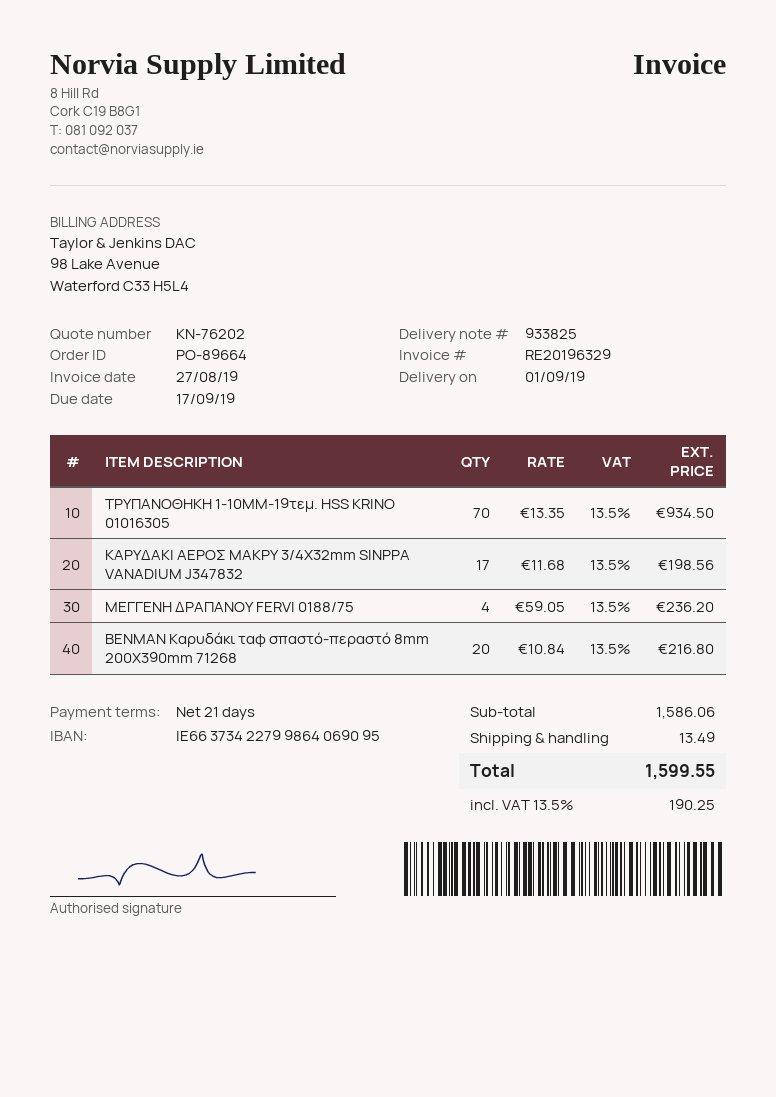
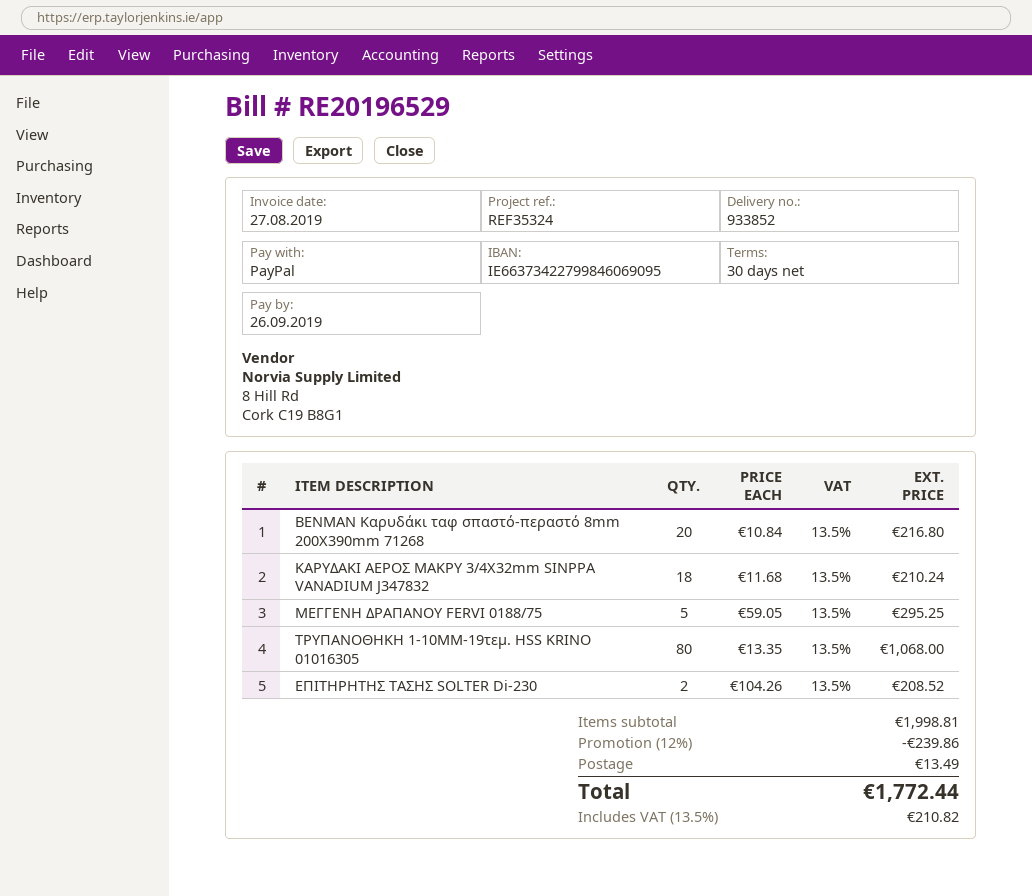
delivery note number: 933825 -> 933852
invoice number: RE20196329 -> RE20196529
payment terms: 21 days -> 30 days
due date: 2019-09-17 -> 2019-09-26
bank account: IE66373422799864069095 -> IE66373422799846069095
ΤΡΥΠΑΝΟΘΗΚΗ 1-10ΜΜ-19τεμ. HSS KRINO 01016305: 70 x 13.35 = 934.50 -> 80 x 13.35 = 1068.00
ΚΑΡΥΔΑΚΙ ΑΕΡΟΣ ΜΑΚΡΥ 3/4Χ32mm SINPPA VANADIUM J347832: 17 x 11.68 = 198.56 -> 18 x 11.68 = 210.24
ΜΕΓΓΕΝΗ ΔΡΑΠΑΝΟΥ FERVI 0188/75: 4 x 59.05 = 236.20 -> 5 x 59.05 = 295.25
ΕΠΙΤΗΡΗΤΗΣ ΤΑΣΗΣ SOLTER Di-230: none -> 2 x 104.26 = 208.52
subtotal: 1586.06 -> 1998.81
discount: none -> 12% = 239.86
tax: 13.5% = 190.25 -> 13.5% = 210.82
total: 1599.55 -> 1772.44

